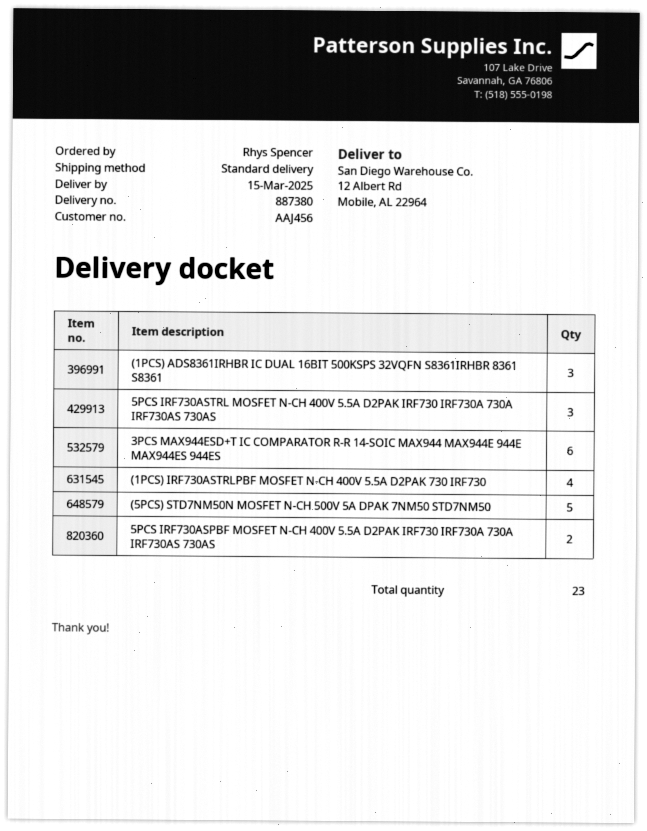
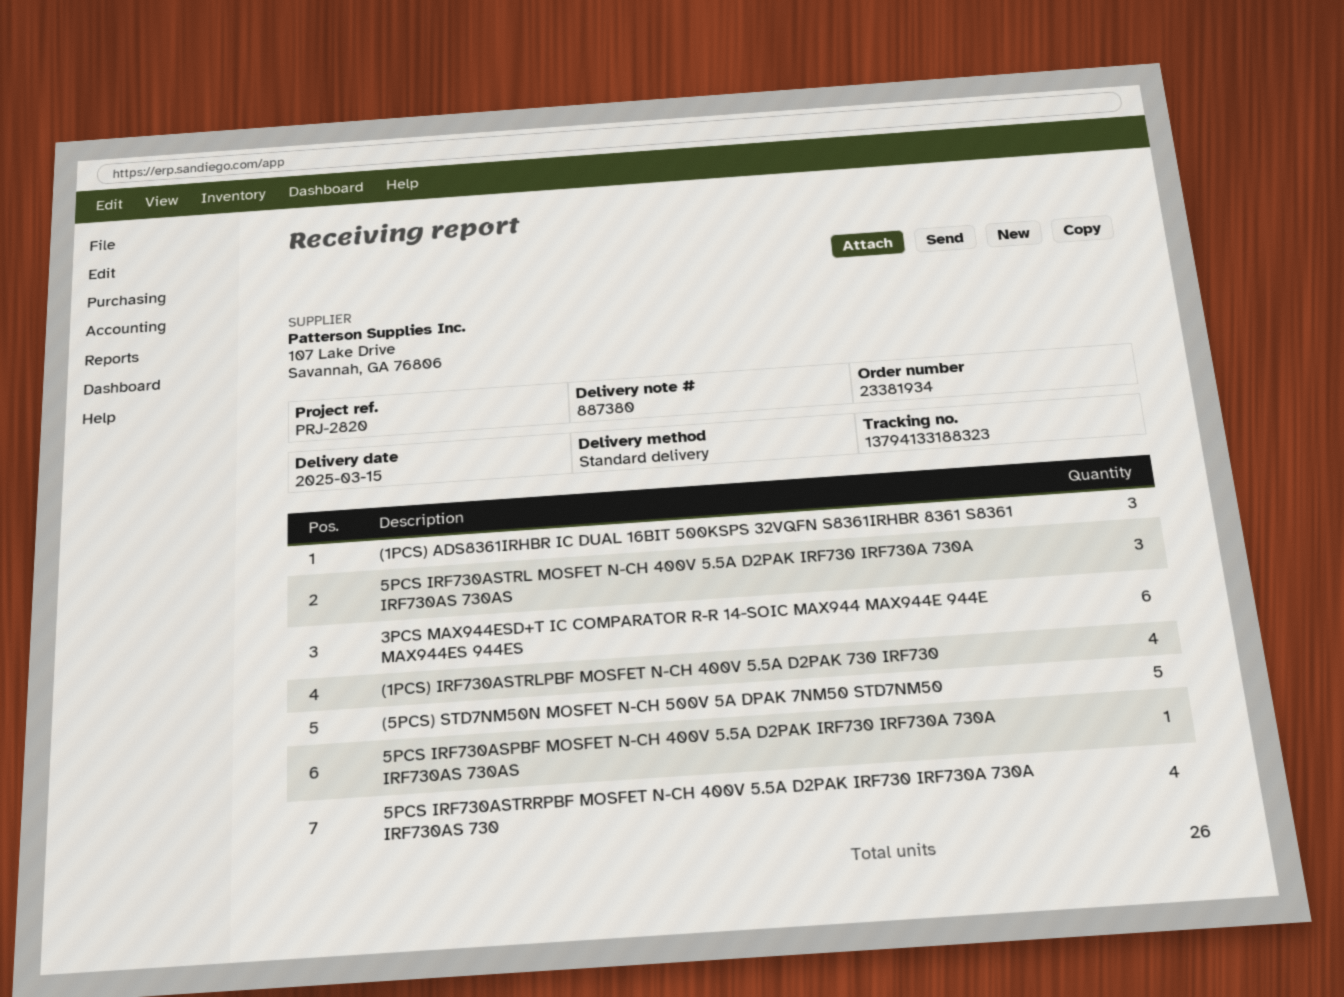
5PCS IRF730ASPBF MOSFET N-CH 400V 5.5A D2PAK IRF730 IRF730A 730A IRF730AS 730AS: 2 -> 1
5PCS IRF730ASTRRPBF MOSFET N-CH 400V 5.5A D2PAK IRF730 IRF730A 730A IRF730AS 730: none -> 4
total quantity: 23 -> 26

